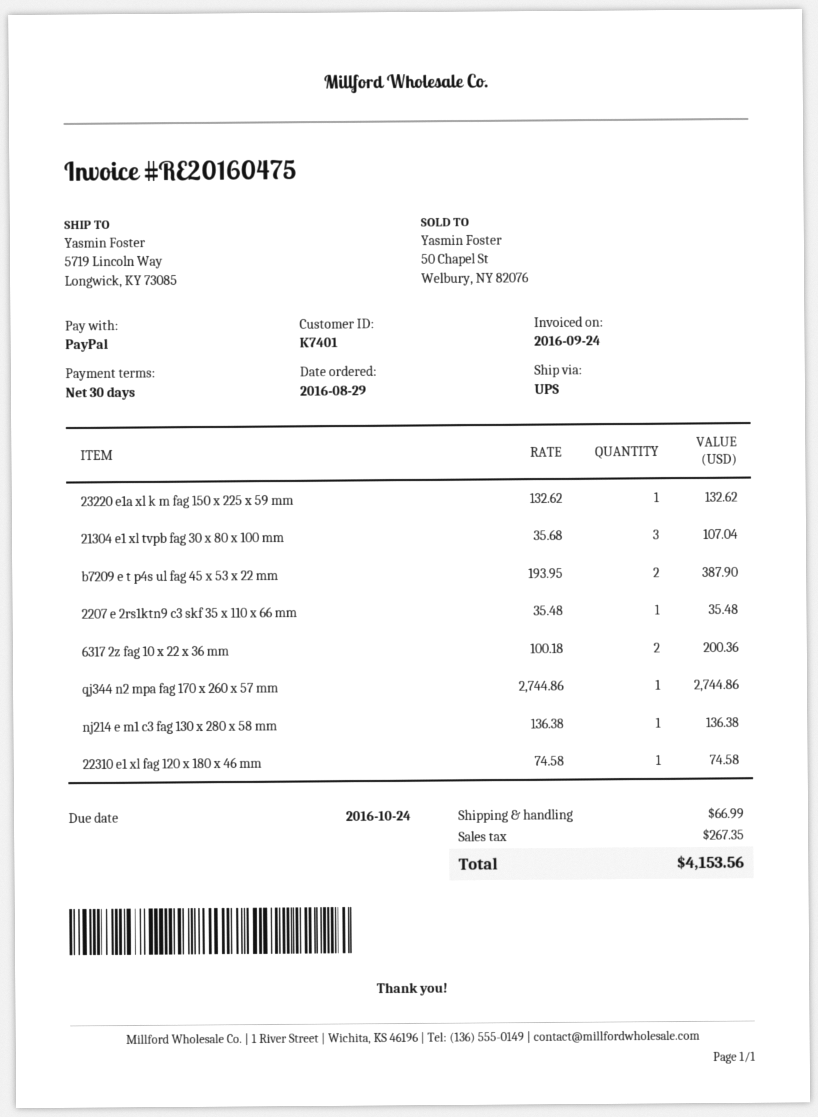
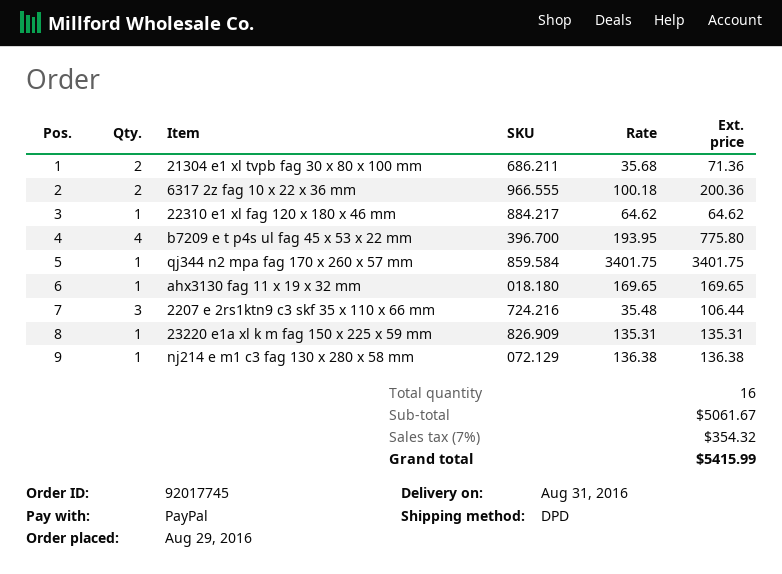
shipping method: UPS -> DPD
23220 e1a xl k m fag 150 x 225 x 59 mm: 1 x 132.62 = 132.62 -> 1 x 135.31 = 135.31
21304 e1 xl tvpb fag 30 x 80 x 100 mm: 3 x 35.68 = 107.04 -> 2 x 35.68 = 71.36
b7209 e t p4s ul fag 45 x 53 x 22 mm: 2 x 193.95 = 387.90 -> 4 x 193.95 = 775.80
2207 e 2rs1ktn9 c3 skf 35 x 110 x 66 mm: 1 x 35.48 = 35.48 -> 3 x 35.48 = 106.44
qj344 n2 mpa fag 170 x 260 x 57 mm: 1 x 2744.86 = 2744.86 -> 1 x 3401.75 = 3401.75
22310 e1 xl fag 120 x 180 x 46 mm: 1 x 74.58 = 74.58 -> 1 x 64.62 = 64.62
ahx3130 fag 11 x 19 x 32 mm: none -> 1 x 169.65 = 169.65
shipping: 66.99 -> none
tax: 267.35 -> 354.32
total: 4153.56 -> 5415.99

